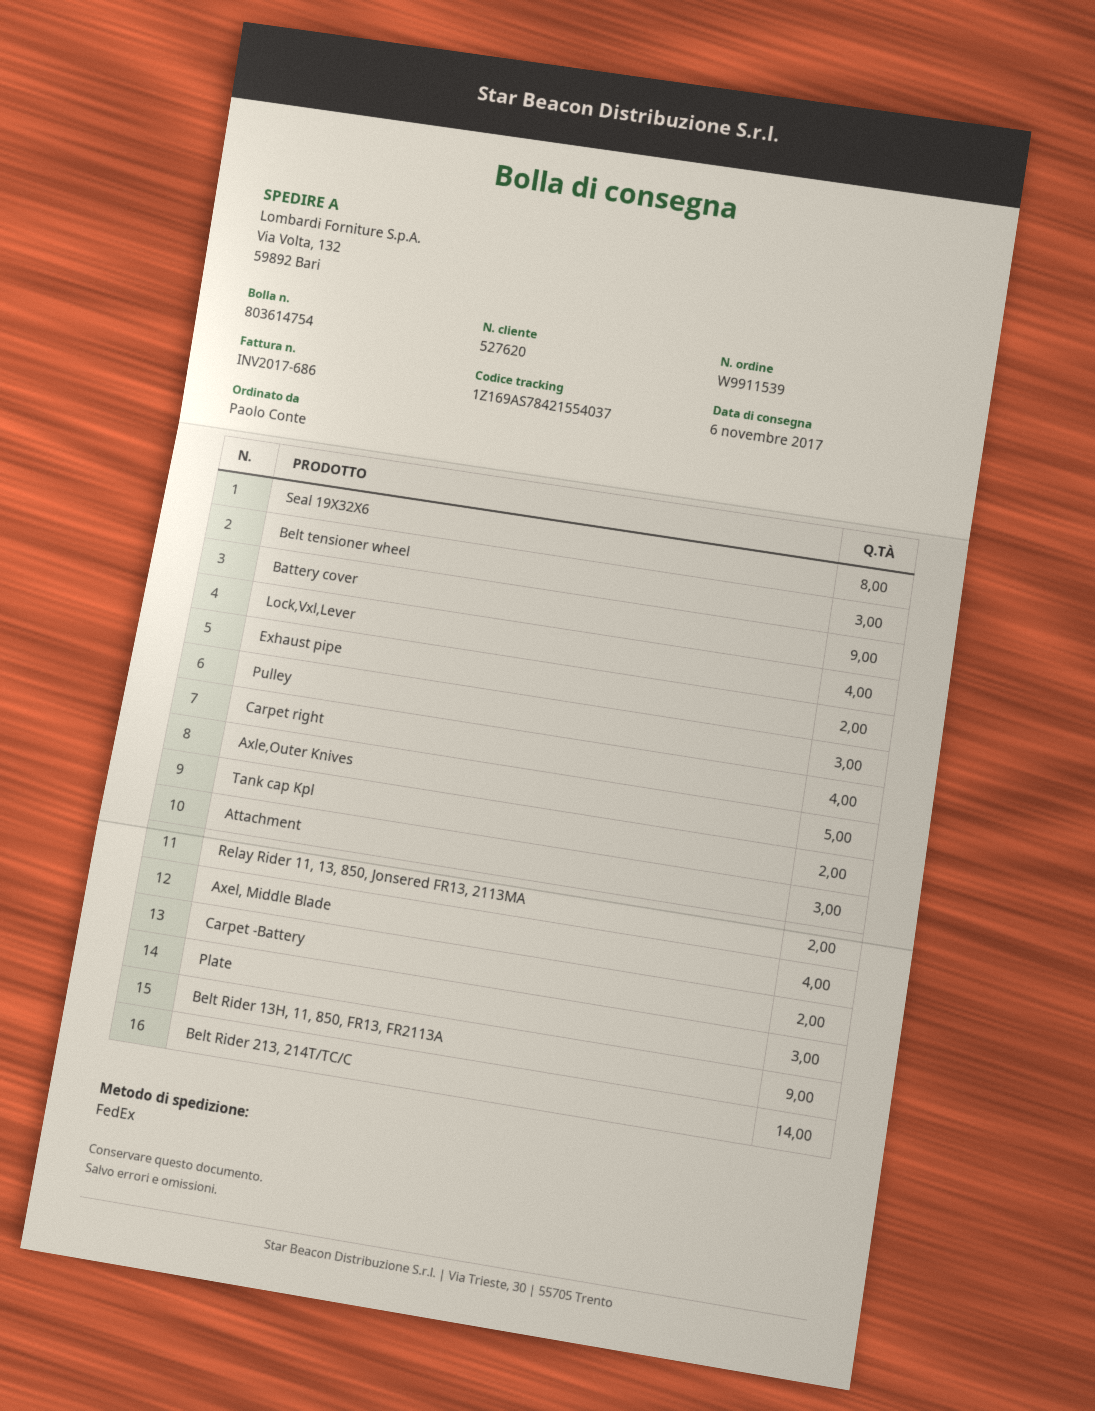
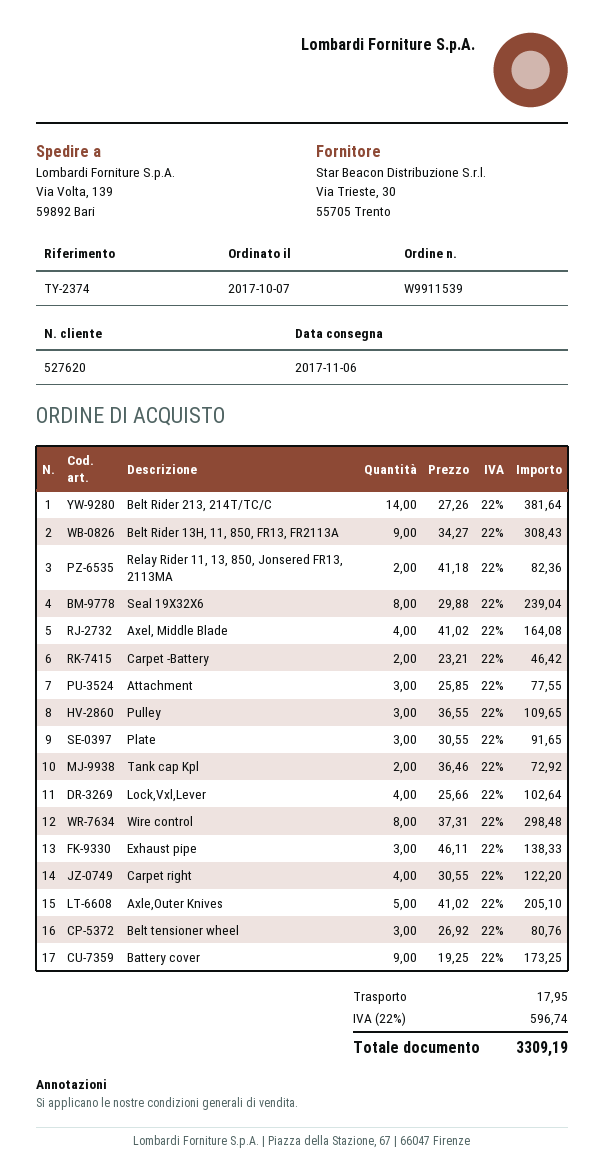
ship to: Via Volta, 132, 59892 Bari -> Via Volta, 139, 59892 Bari
Exhaust pipe: 2 -> 3
Wire control: none -> 8

